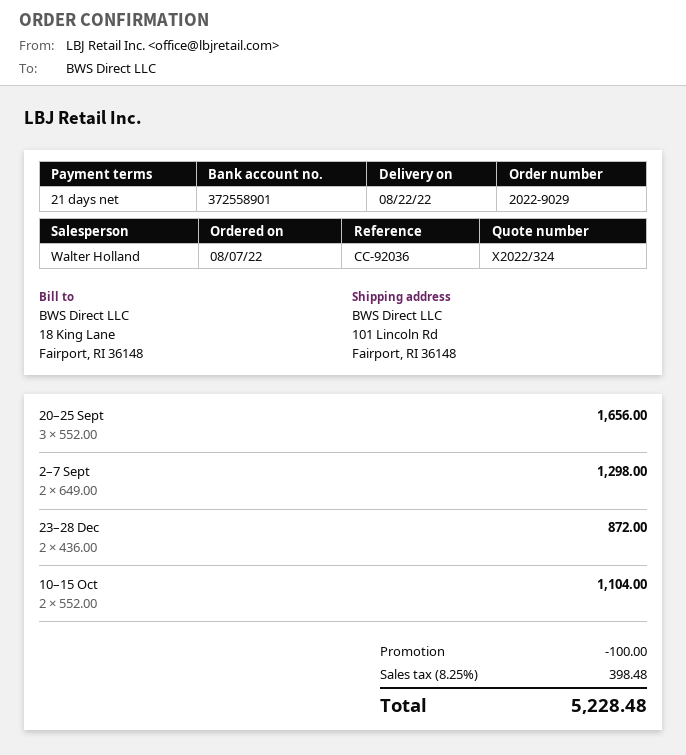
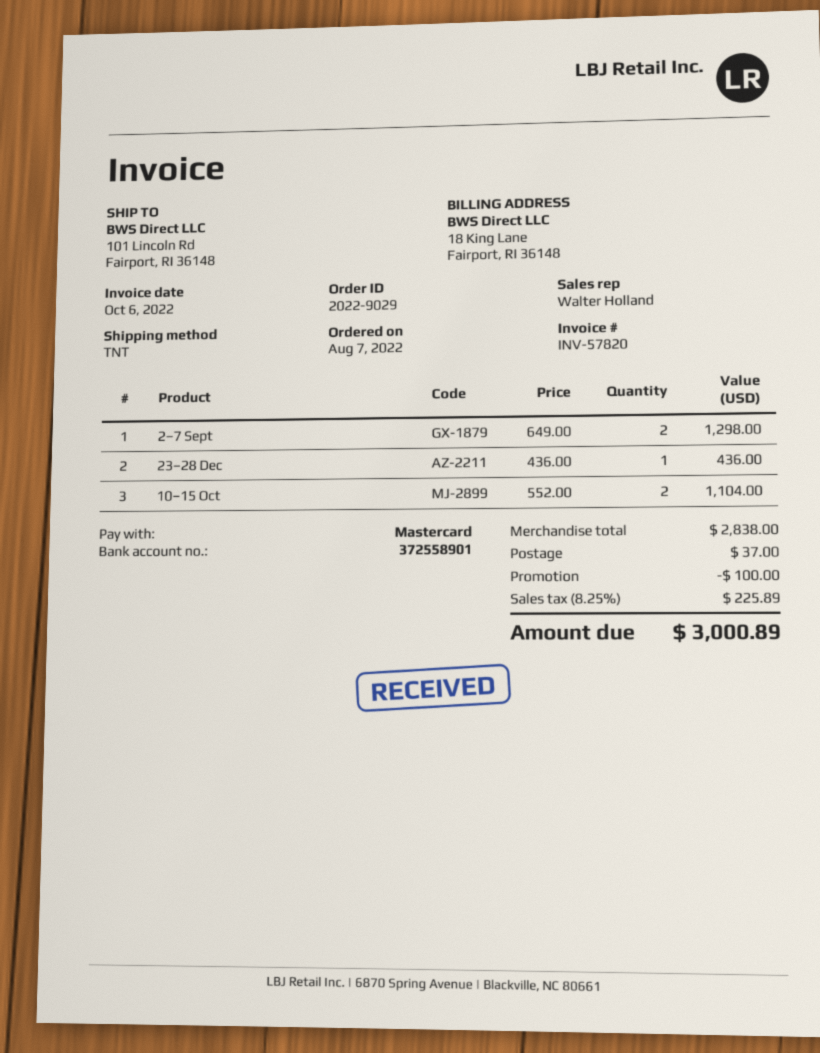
20–25 Sept: 3 x 552.00 = 1656.00 -> none
23–28 Dec: 2 x 436.00 = 872.00 -> 1 x 436.00 = 436.00
shipping: none -> 37.00
tax: 8.25% = 398.48 -> 8.25% = 225.89
total: 5228.48 -> 3000.89

